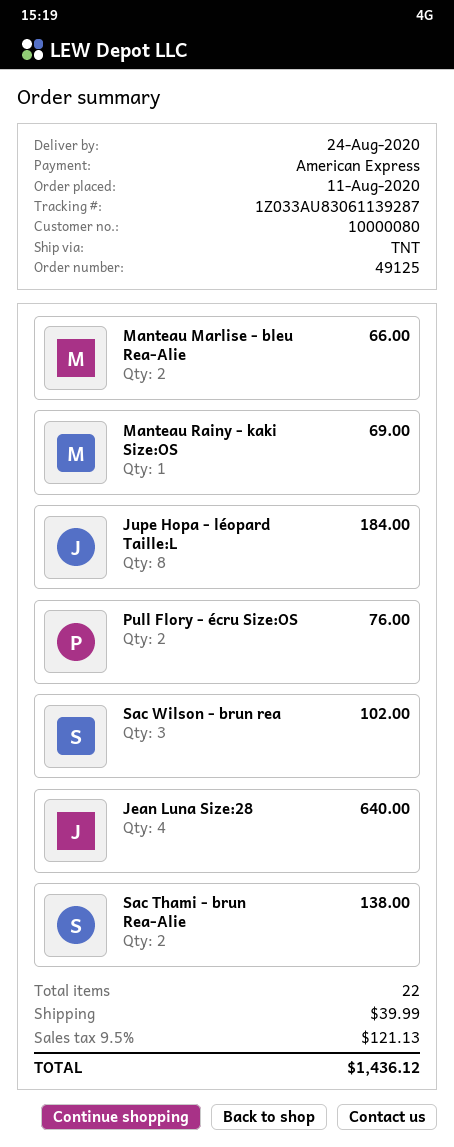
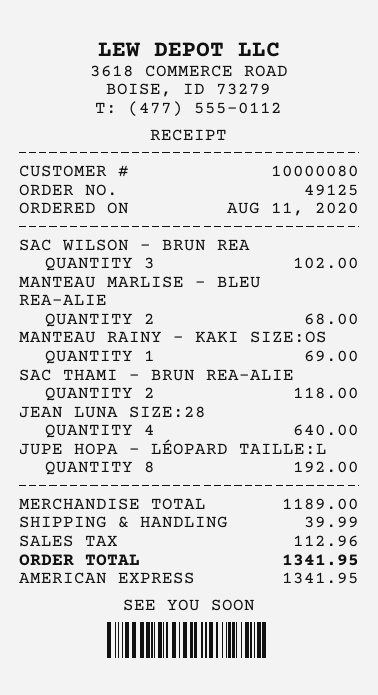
Manteau Marlise - bleu Rea-Alie: 2 for 66.00 -> 2 for 68.00
Jupe Hopa - léopard Taille:L: 8 for 184.00 -> 8 for 192.00
Pull Flory - écru Size:OS: 2 for 76.00 -> none
Sac Thami - brun Rea-Alie: 2 for 138.00 -> 2 for 118.00
tax: 121.13 -> 112.96
total: 1436.12 -> 1341.95

